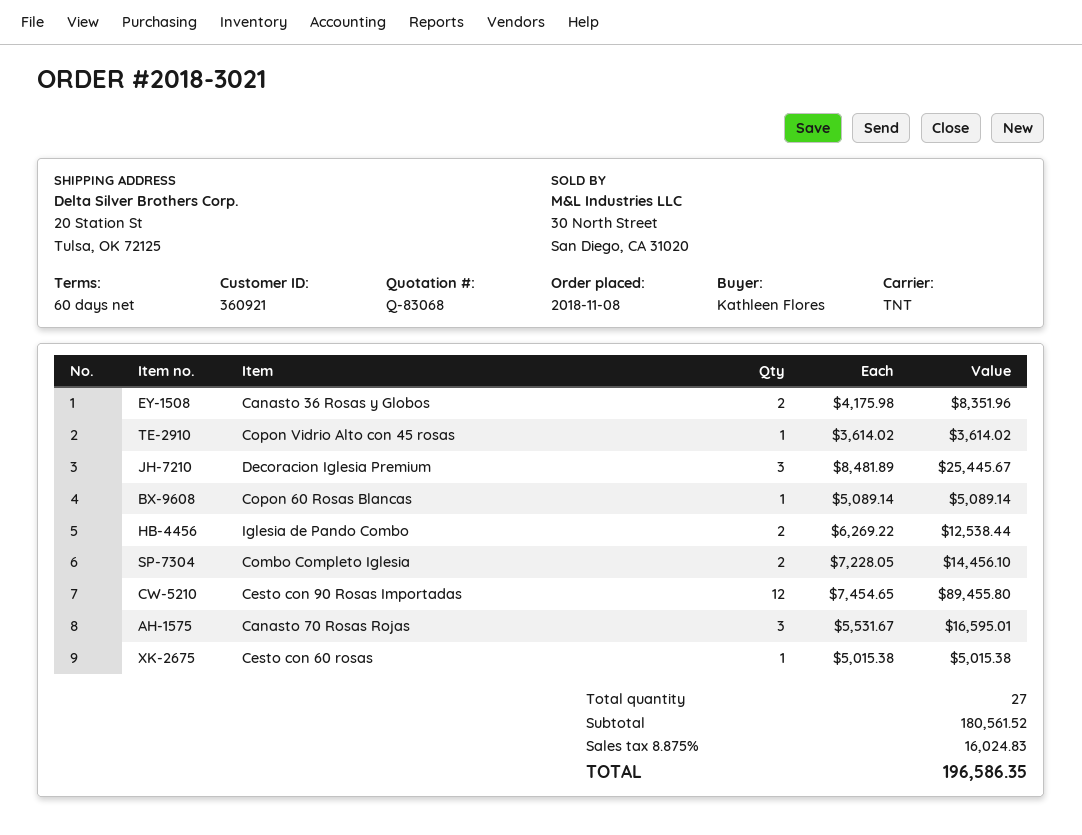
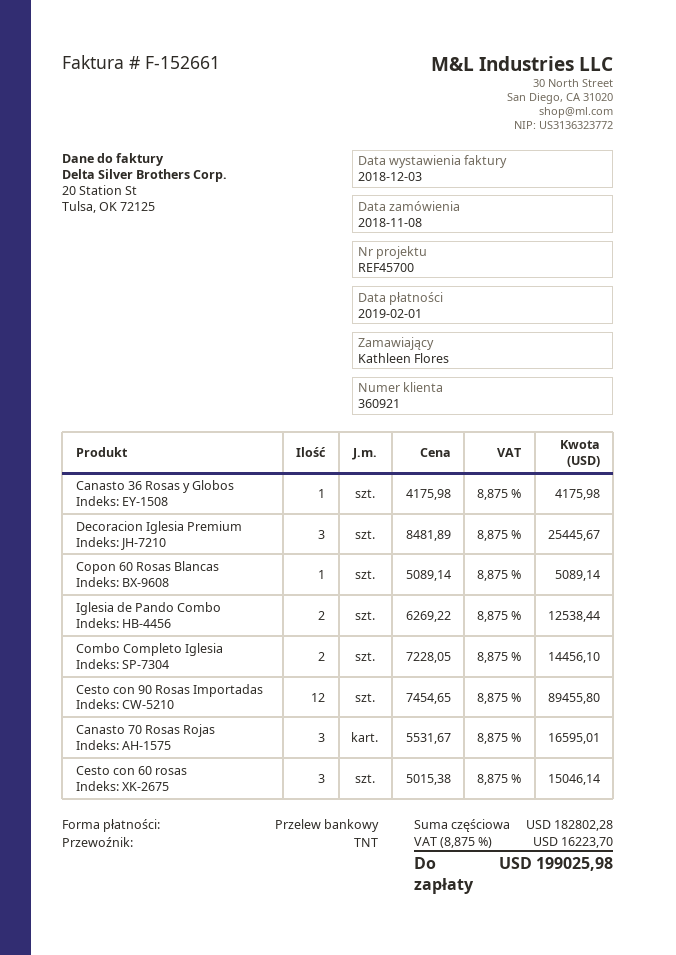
Canasto 36 Rosas y Globos: 2 x 4175.98 = 8351.96 -> 1 x 4175.98 = 4175.98
Copon Vidrio Alto con 45 rosas: 1 x 3614.02 = 3614.02 -> none
Cesto con 60 rosas: 1 x 5015.38 = 5015.38 -> 3 x 5015.38 = 15046.14
subtotal: 180561.52 -> 182802.28
tax: 8.875% = 16024.83 -> 8.875% = 16223.70
total: 196586.35 -> 199025.98

